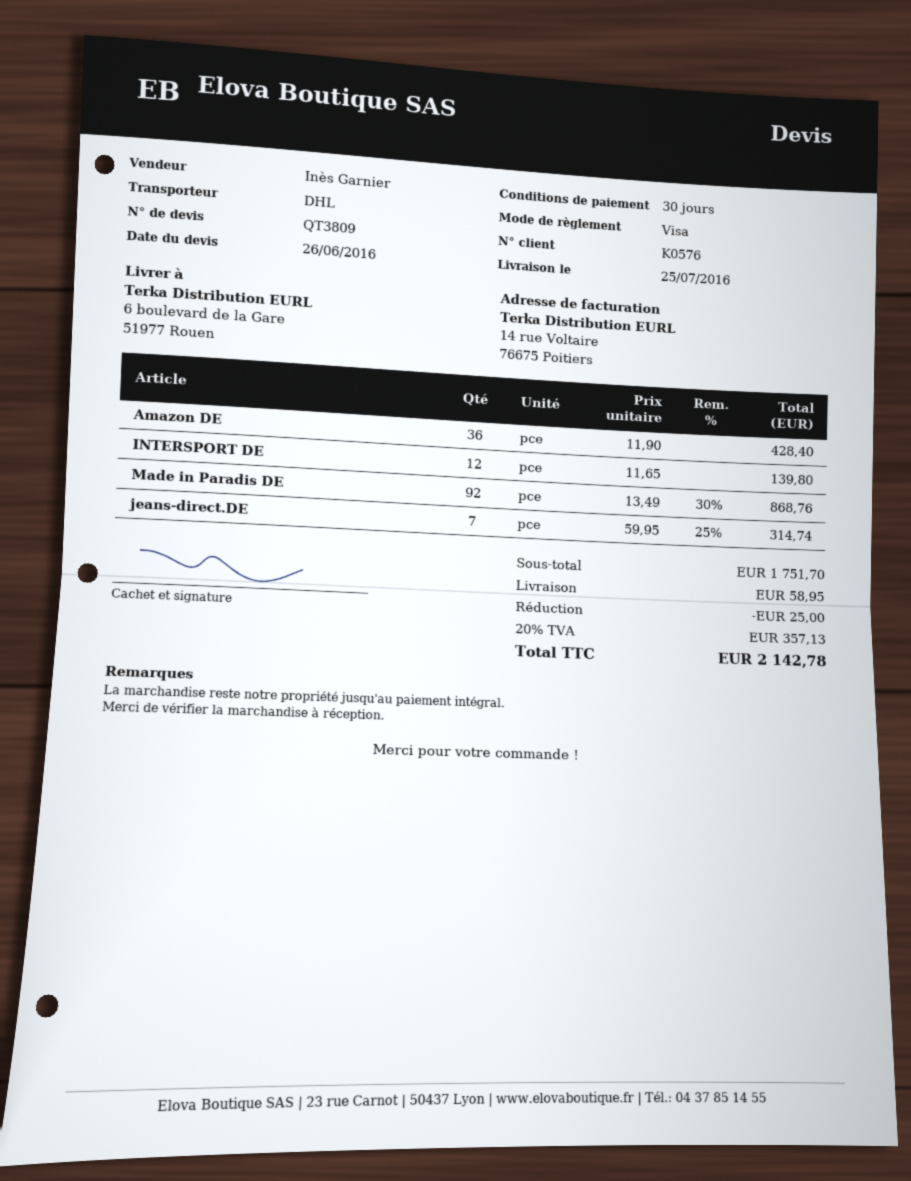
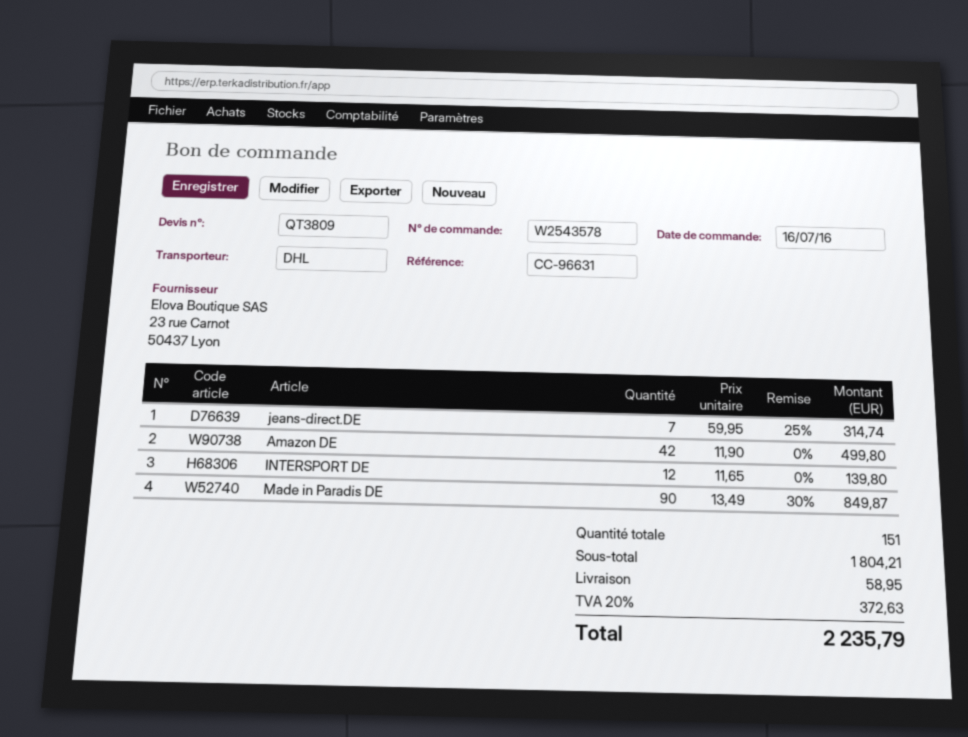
Amazon DE: 36 x 11.90 = 428.40 -> 42 x 11.90 = 499.80
Made in Paradis DE: 92 x 13.49 - 30% = 868.76 -> 90 x 13.49 - 30% = 849.87
subtotal: 1751.70 -> 1804.21
discount: 25.00 -> none
tax: 20% = 357.13 -> 20% = 372.63
total: 2142.78 -> 2235.79

